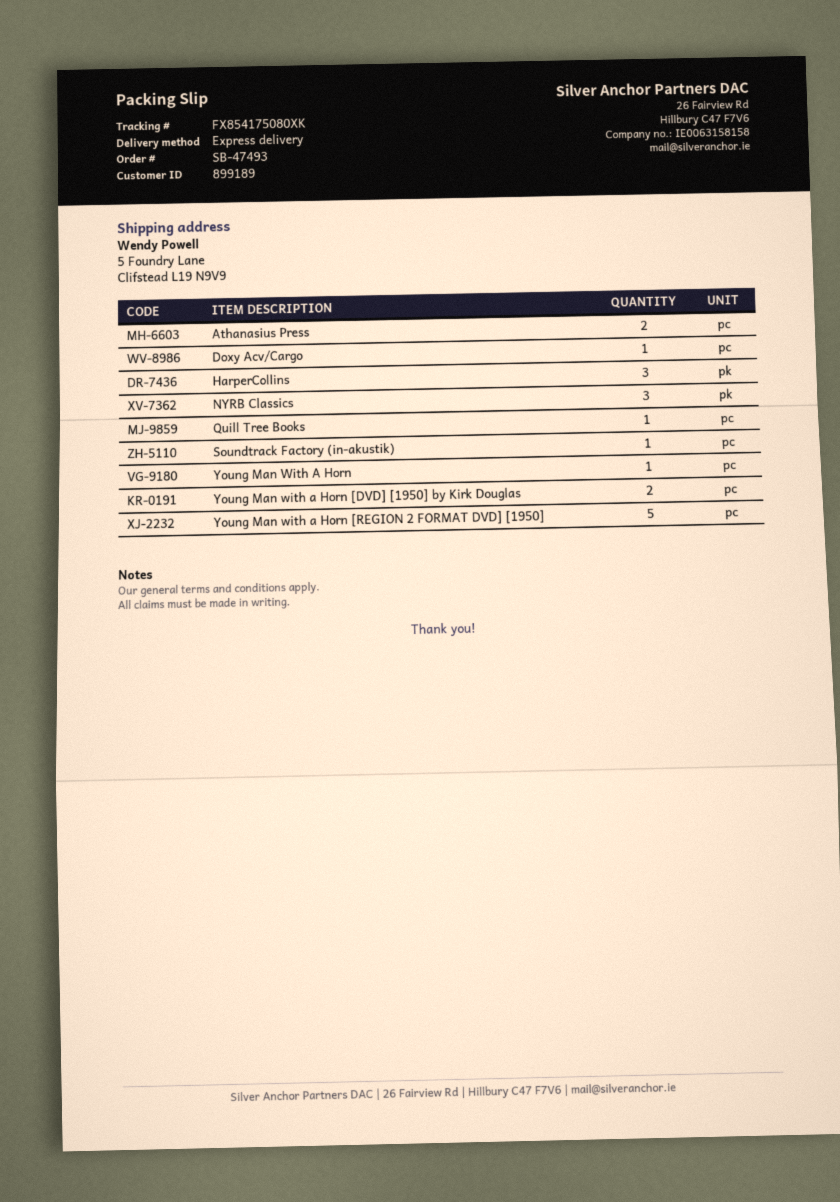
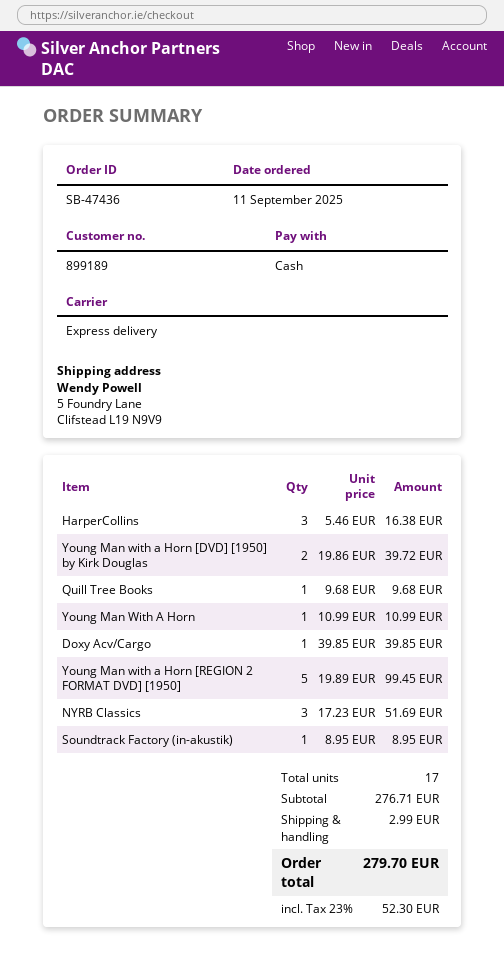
order number: SB-47493 -> SB-47436
Athanasius Press: 2 -> none

